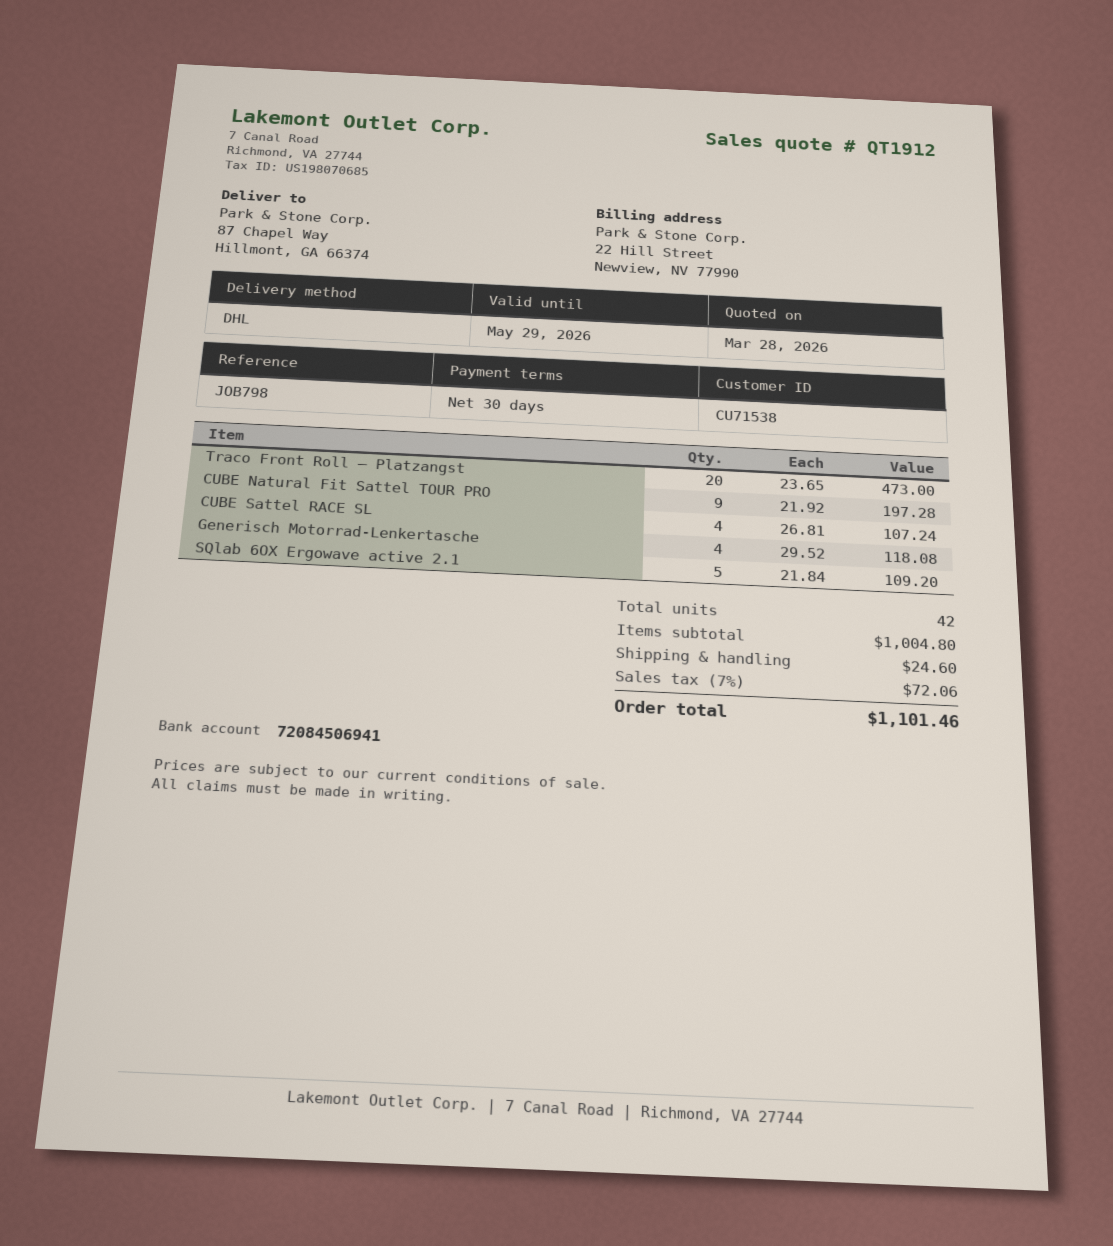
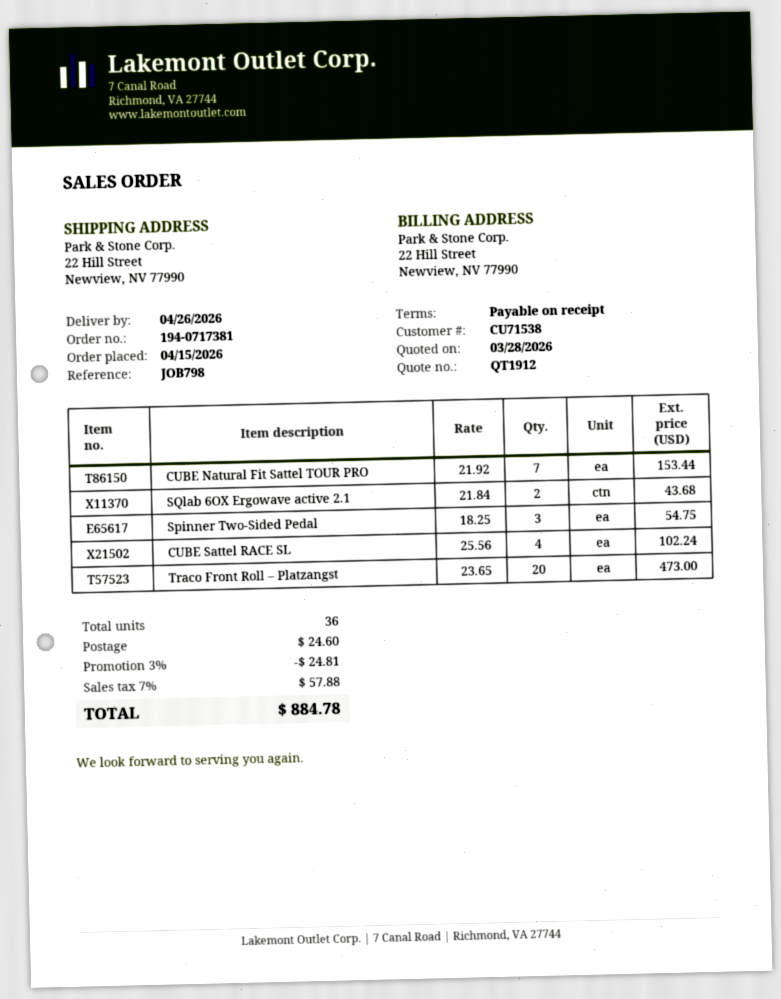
payment terms: 30 days -> on receipt
ship to: 87 Chapel Way, Hillmont, GA 66374 -> 22 Hill Street, Newview, NV 77990
CUBE Natural Fit Sattel TOUR PRO: 9 x 21.92 = 197.28 -> 7 x 21.92 = 153.44
CUBE Sattel RACE SL: 4 x 26.81 = 107.24 -> 4 x 25.56 = 102.24
Generisch Motorrad-Lenkertasche: 4 x 29.52 = 118.08 -> none
SQlab 6OX Ergowave active 2.1: 5 x 21.84 = 109.20 -> 2 x 21.84 = 43.68
Spinner Two-Sided Pedal: none -> 3 x 18.25 = 54.75
total quantity: 42 -> 36
discount: none -> 3% = 24.81
tax: 7% = 72.06 -> 7% = 57.88
total: 1101.46 -> 884.78

